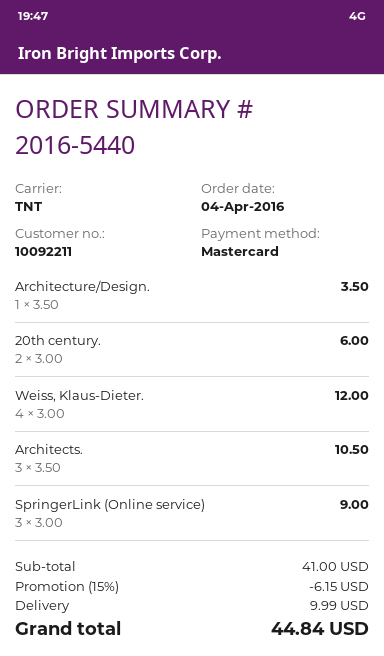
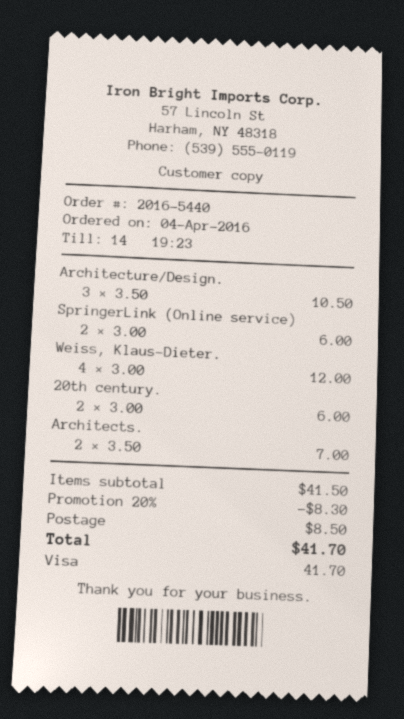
payment method: Mastercard -> Visa
Architecture/Design.: 1 x 3.50 = 3.50 -> 3 x 3.50 = 10.50
Architects.: 3 x 3.50 = 10.50 -> 2 x 3.50 = 7.00
SpringerLink (Online service): 3 x 3.00 = 9.00 -> 2 x 3.00 = 6.00
subtotal: 41.00 -> 41.50
discount: 15% = 6.15 -> 20% = 8.30
shipping: 9.99 -> 8.50
total: 44.84 -> 41.70

